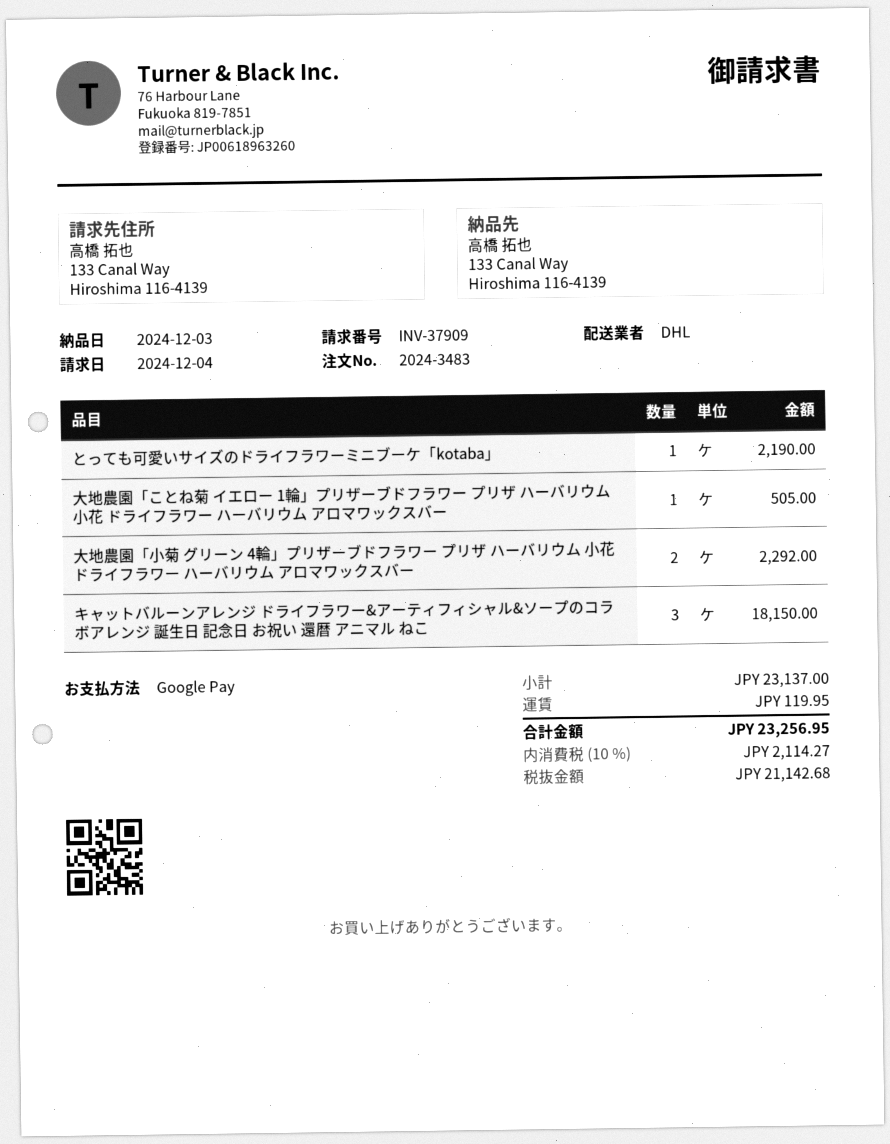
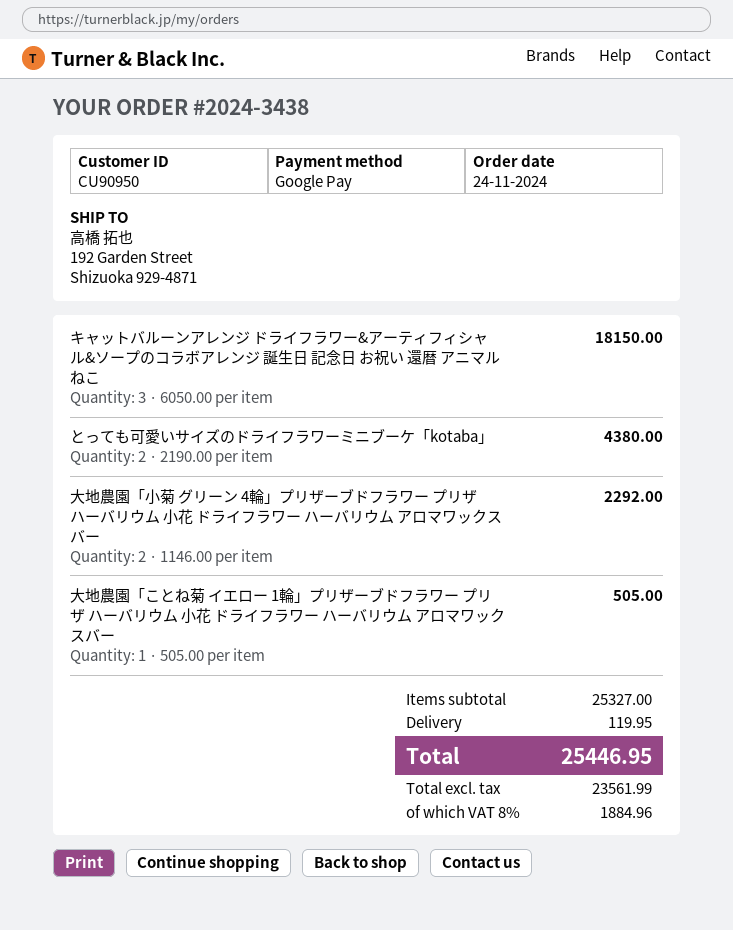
order number: 2024-3483 -> 2024-3438
ship to: 133 Canal Way, Hiroshima 116-4139 -> 192 Garden Street, Shizuoka 929-4871
とっても可愛いサイズのドライフラワーミニブーケ「kotaba」: 1 for 2190.00 -> 2 for 4380.00
subtotal: 23137.00 -> 25327.00
net: 21142.68 -> 23561.99
tax: 10% = 2114.27 -> 8% = 1884.96
total: 23256.95 -> 25446.95

